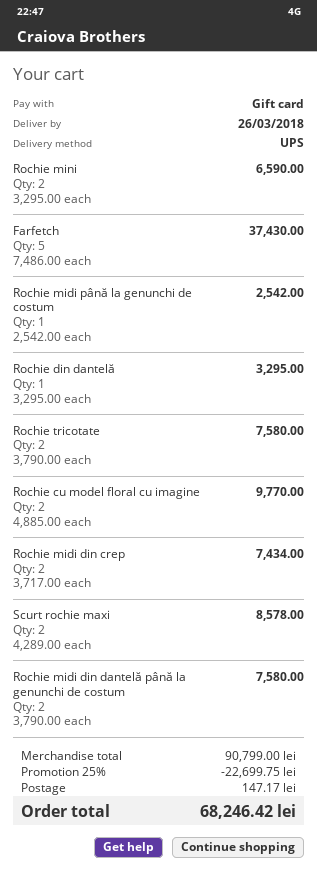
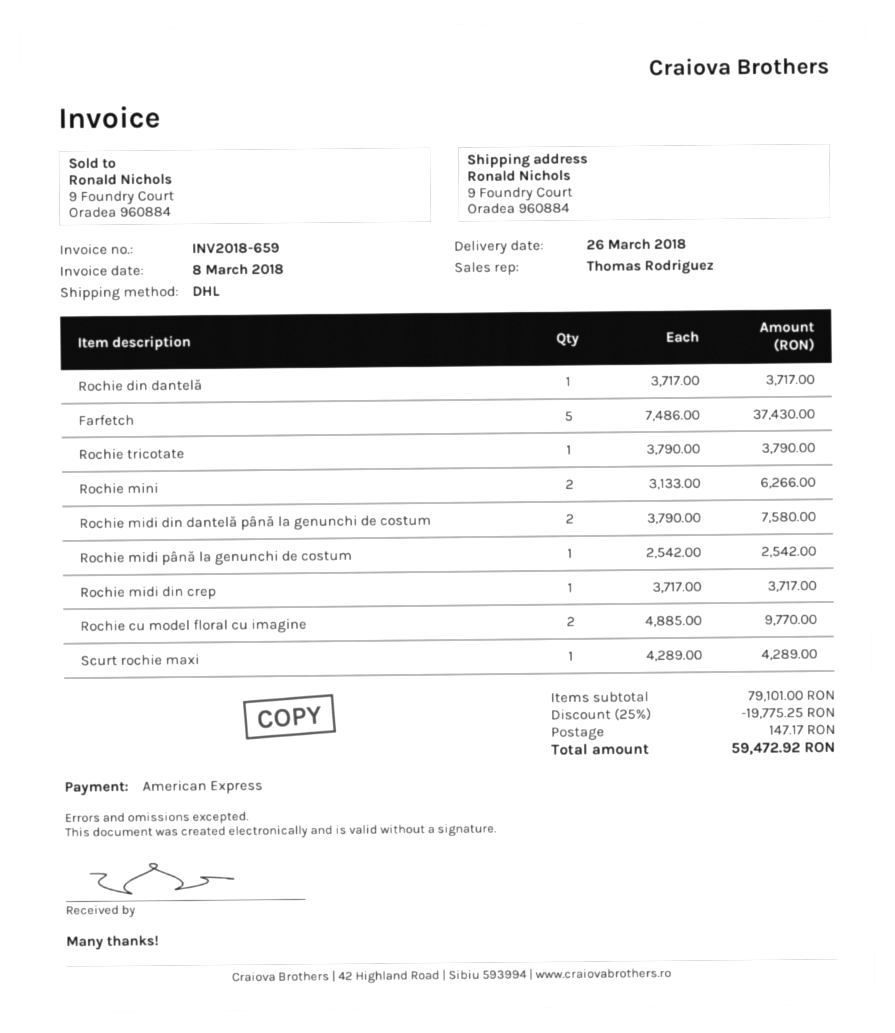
payment method: gift card -> American Express
shipping method: UPS -> DHL
Rochie mini: 2 x 3295.00 = 6590.00 -> 2 x 3133.00 = 6266.00
Rochie din dantelă: 1 x 3295.00 = 3295.00 -> 1 x 3717.00 = 3717.00
Rochie tricotate: 2 x 3790.00 = 7580.00 -> 1 x 3790.00 = 3790.00
Rochie midi din crep: 2 x 3717.00 = 7434.00 -> 1 x 3717.00 = 3717.00
Scurt rochie maxi: 2 x 4289.00 = 8578.00 -> 1 x 4289.00 = 4289.00
subtotal: 90799.00 -> 79101.00
discount: 25% = 22699.75 -> 25% = 19775.25
total: 68246.42 -> 59472.92

